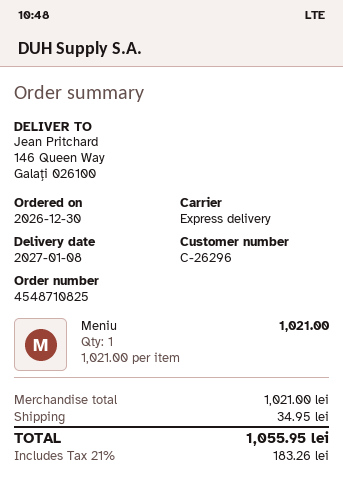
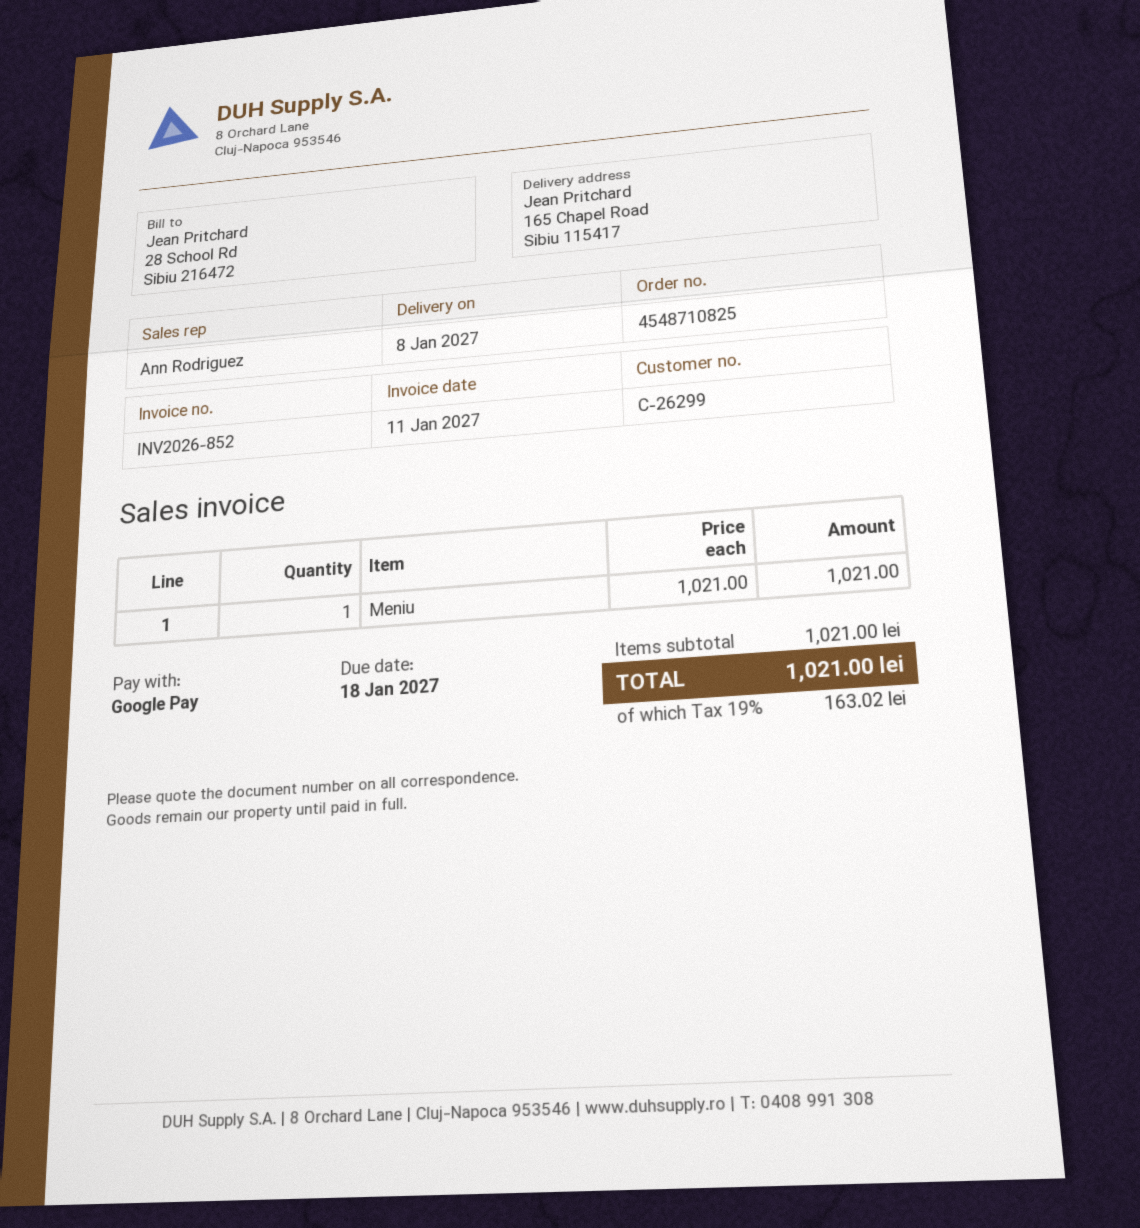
customer number: C-26296 -> C-26299
ship to: 146 Queen Way, Galați 026100 -> 165 Chapel Road, Sibiu 115417
shipping: 34.95 -> none
tax: 21% = 183.26 -> 19% = 163.02
total: 1055.95 -> 1021.00

